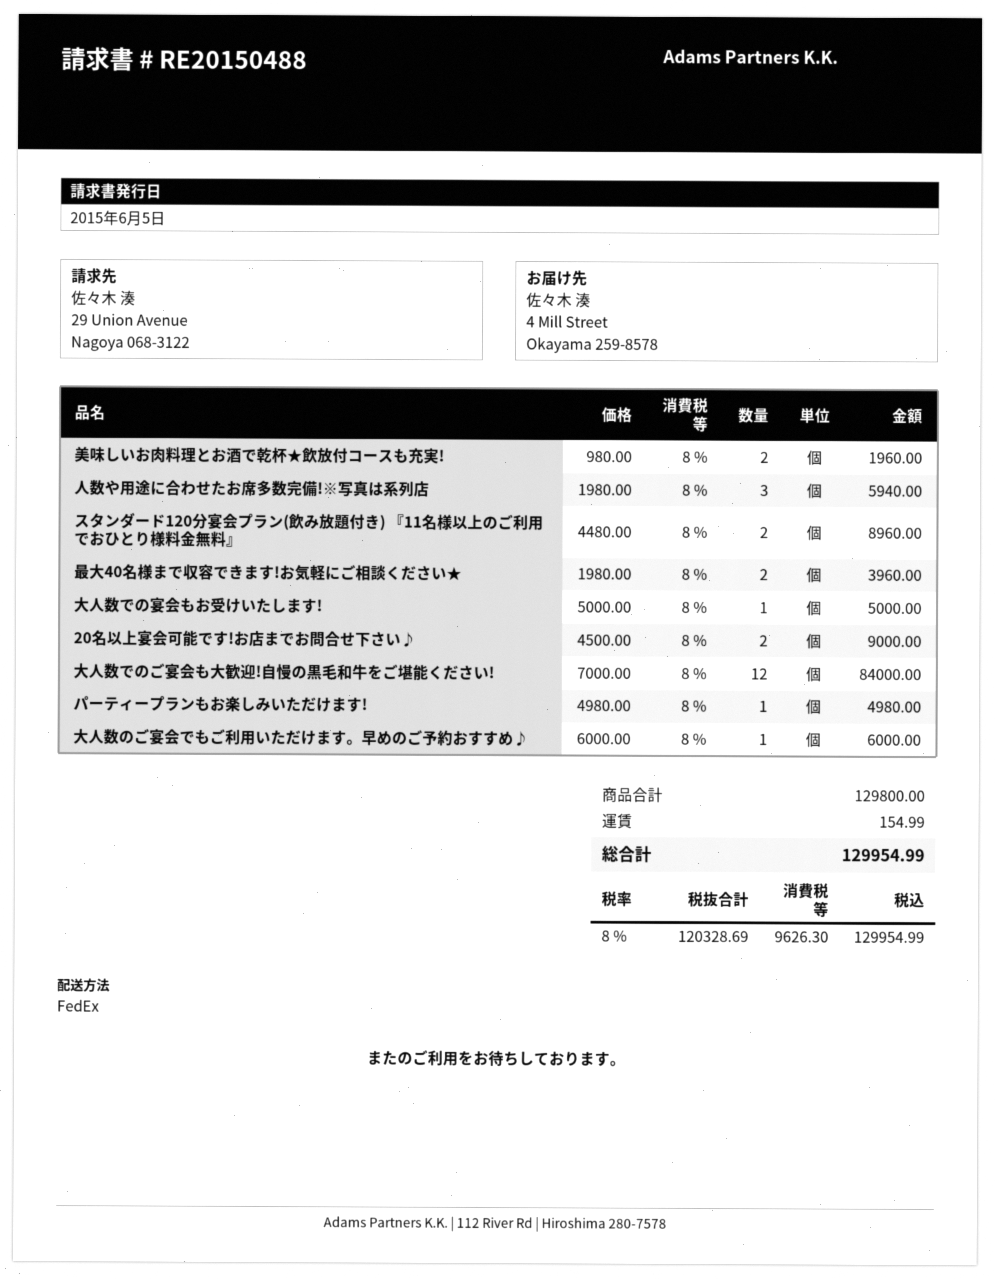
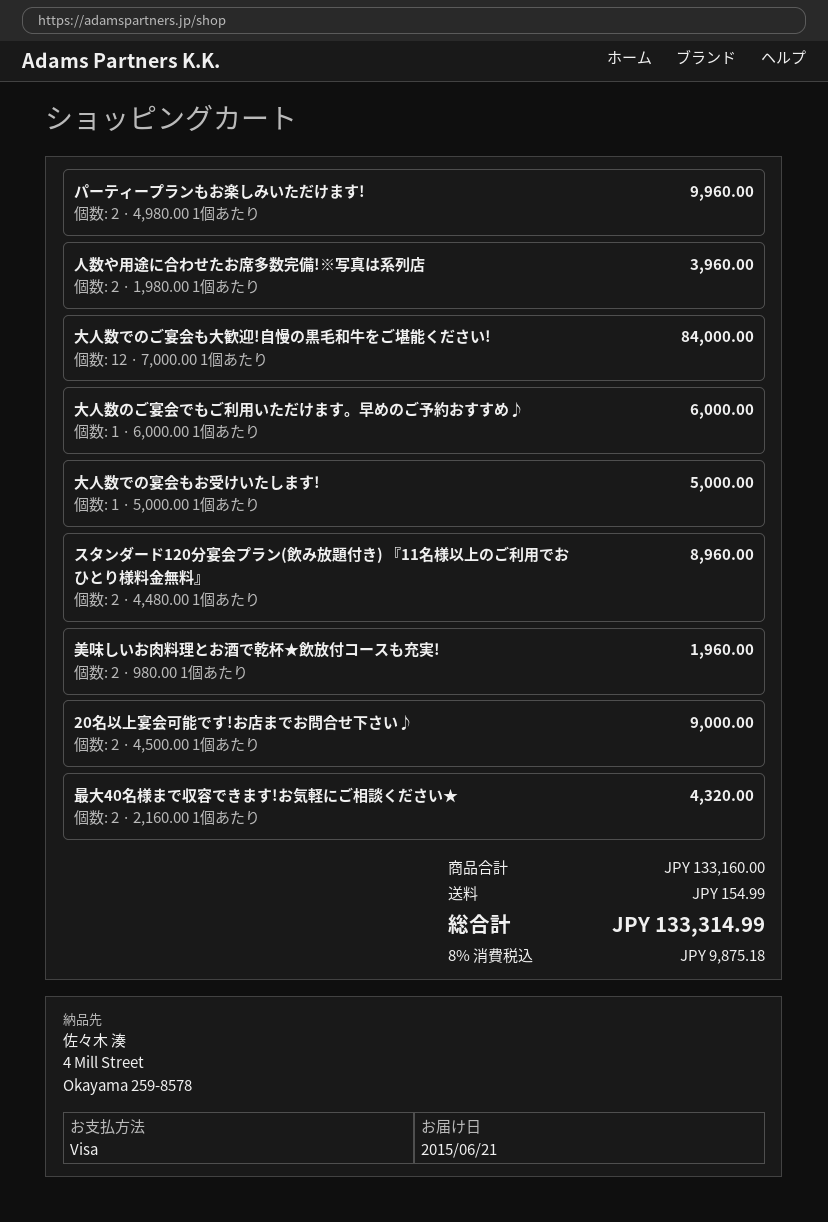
人数や用途に合わせたお席多数完備!※写真は系列店: 3 x 1980.00 = 5940.00 -> 2 x 1980.00 = 3960.00
最大40名様まで収容できます!お気軽にご相談ください★: 2 x 1980.00 = 3960.00 -> 2 x 2160.00 = 4320.00
パーティープランもお楽しみいただけます!: 1 x 4980.00 = 4980.00 -> 2 x 4980.00 = 9960.00
subtotal: 129800.00 -> 133160.00
tax: 8% = 9626.30 -> 8% = 9875.18
total: 129954.99 -> 133314.99

